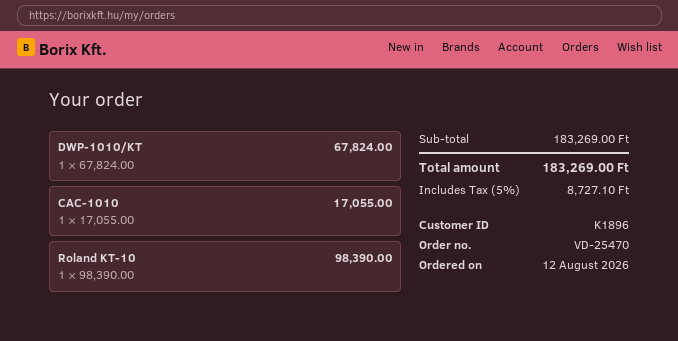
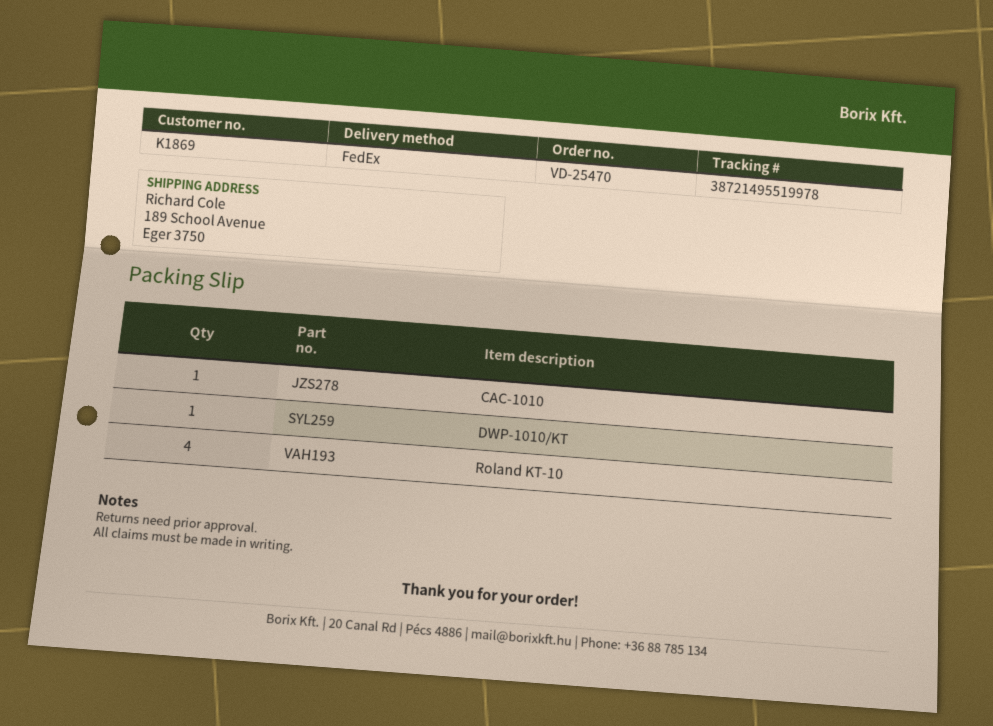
customer number: K1896 -> K1869
Roland KT-10: 1 -> 4

